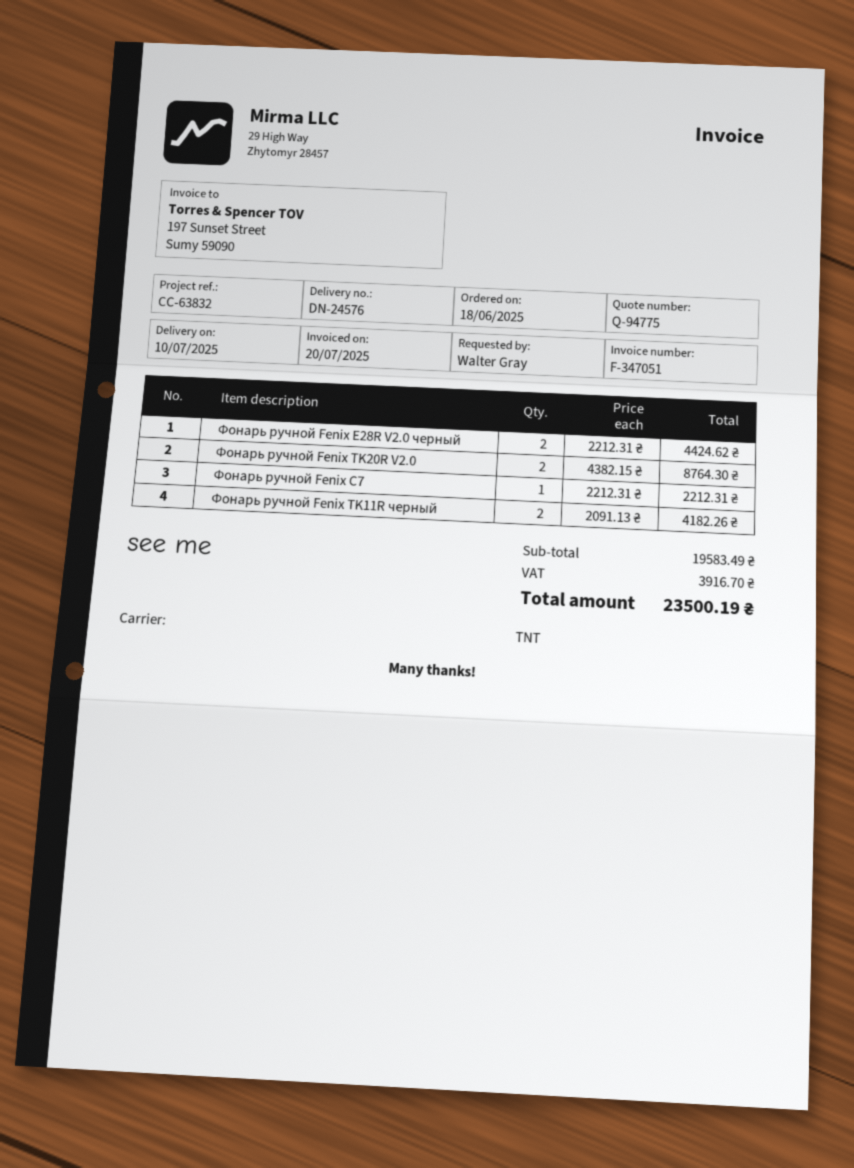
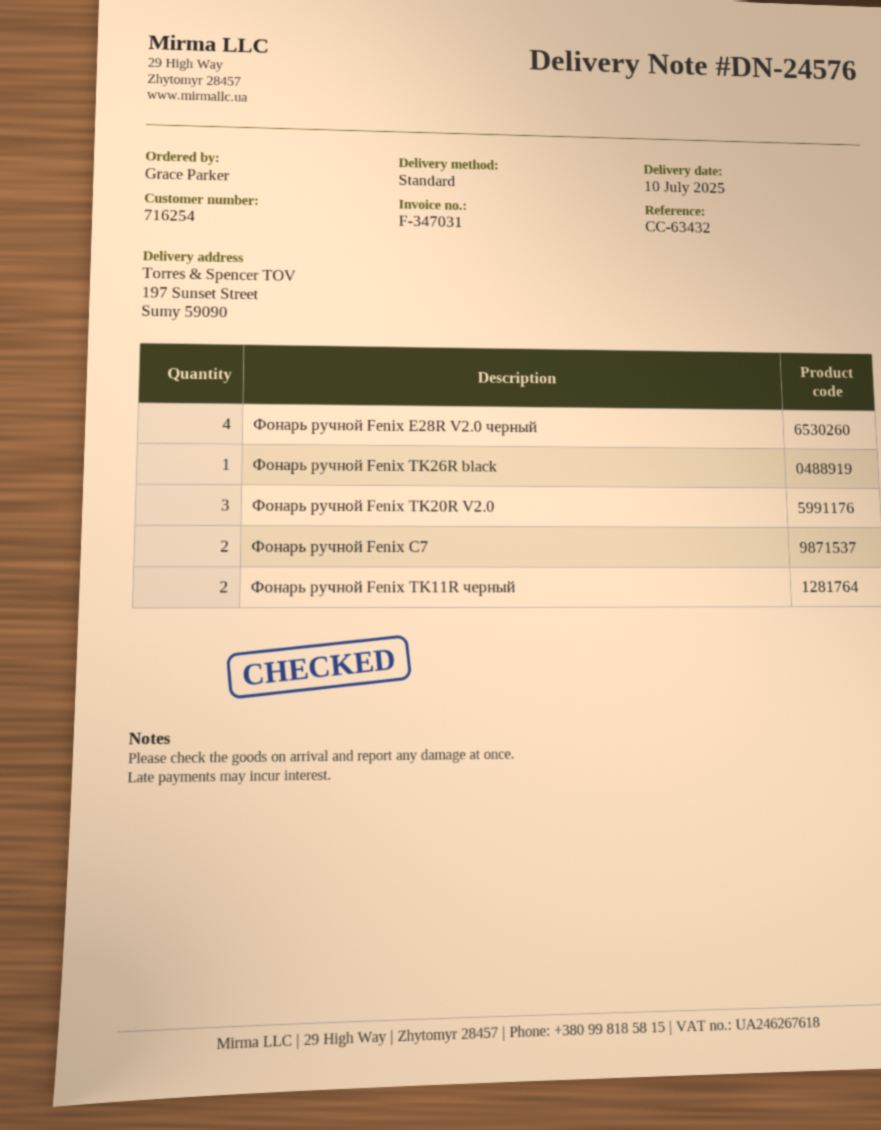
invoice number: F-347051 -> F-347031
reference: CC-63832 -> CC-63432
ordered by: Walter Gray -> Grace Parker
shipping method: TNT -> standard
Фонарь ручной Fenix E28R V2.0 черный: 2 -> 4
Фонарь ручной Fenix TK20R V2.0: 2 -> 3
Фонарь ручной Fenix C7: 1 -> 2
Фонарь ручной Fenix TK26R black: none -> 1

